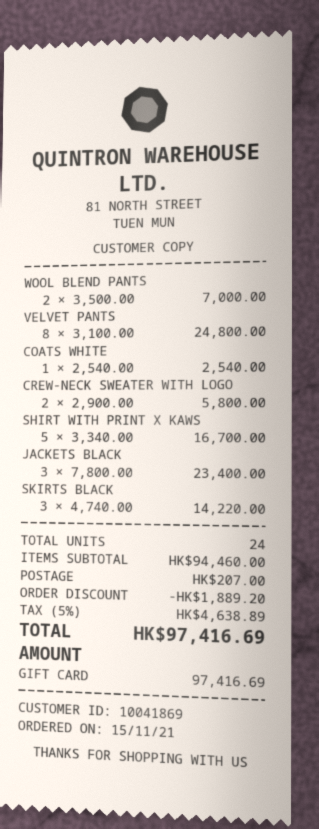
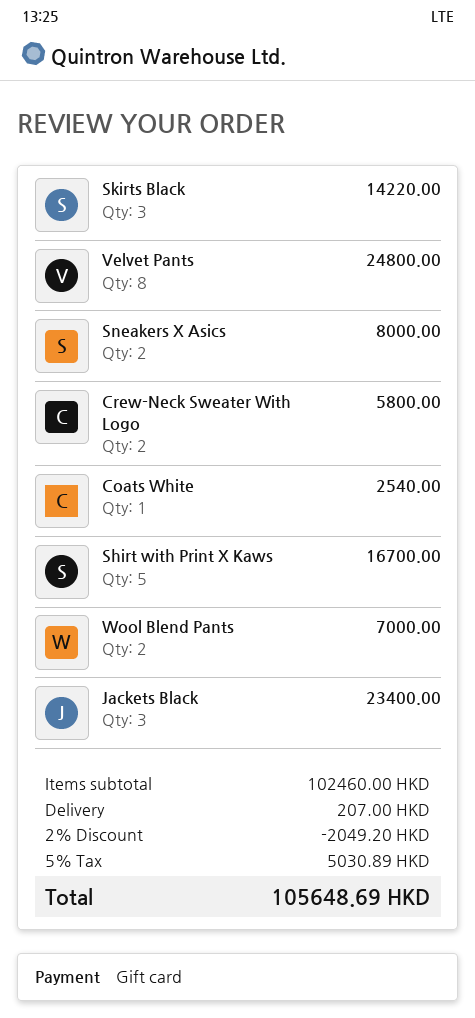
Sneakers X Asics: none -> 2 for 8000.00
subtotal: 94460.00 -> 102460.00
discount: 1889.20 -> 2049.20
tax: 5% = 4638.89 -> 5% = 5030.89
total: 97416.69 -> 105648.69

